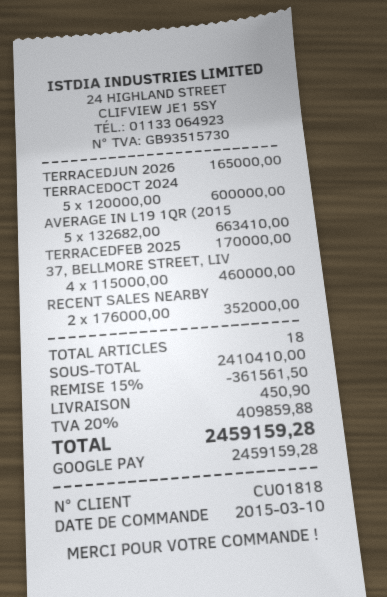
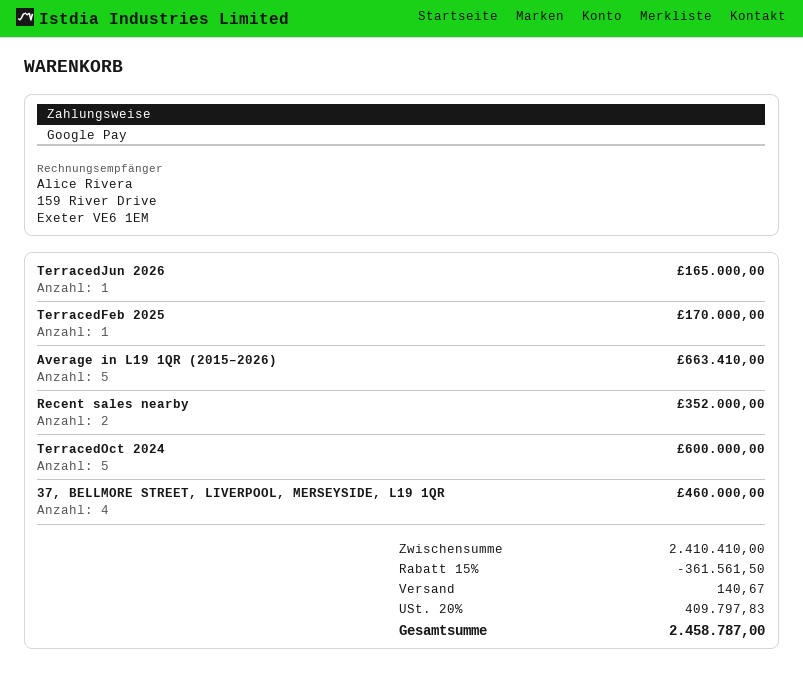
shipping: 450.90 -> 140.67
tax: 20% = 409859.88 -> 20% = 409797.83
total: 2459159.28 -> 2458787.00

